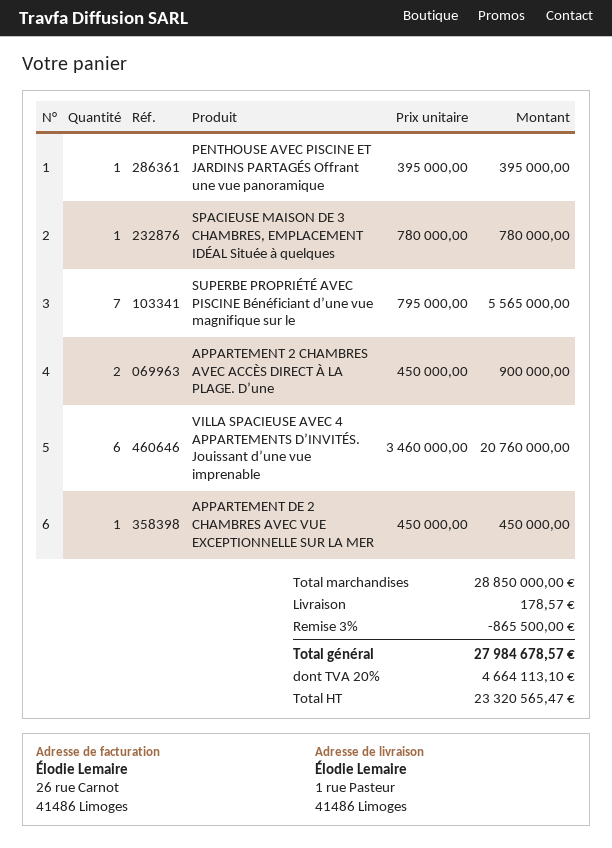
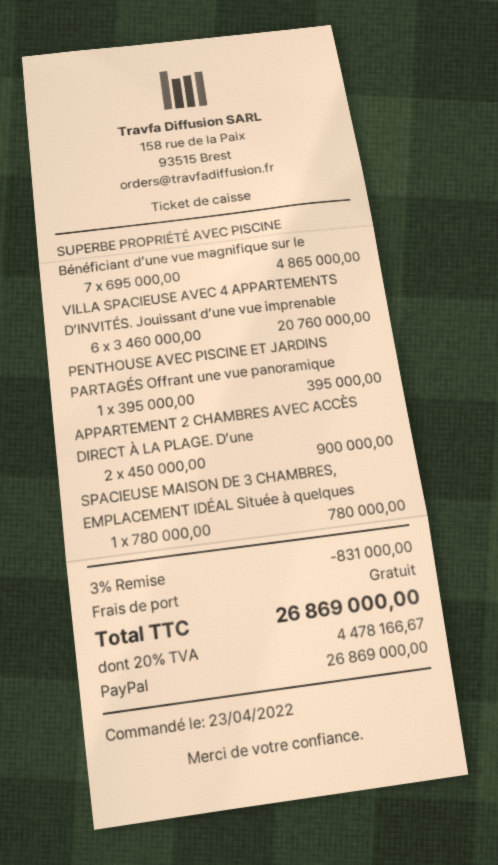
SUPERBE PROPRIÉTÉ AVEC PISCINE Bénéficiant d’une vue magnifique sur le: 7 x 795000.00 = 5565000.00 -> 7 x 695000.00 = 4865000.00
APPARTEMENT DE 2 CHAMBRES AVEC VUE EXCEPTIONNELLE SUR LA MER: 1 x 450000.00 = 450000.00 -> none
discount: 3% = 865500.00 -> 3% = 831000.00
shipping: 178.57 -> 0.00
tax: 20% = 4664113.10 -> 20% = 4478166.67
total: 27984678.57 -> 26869000.00

